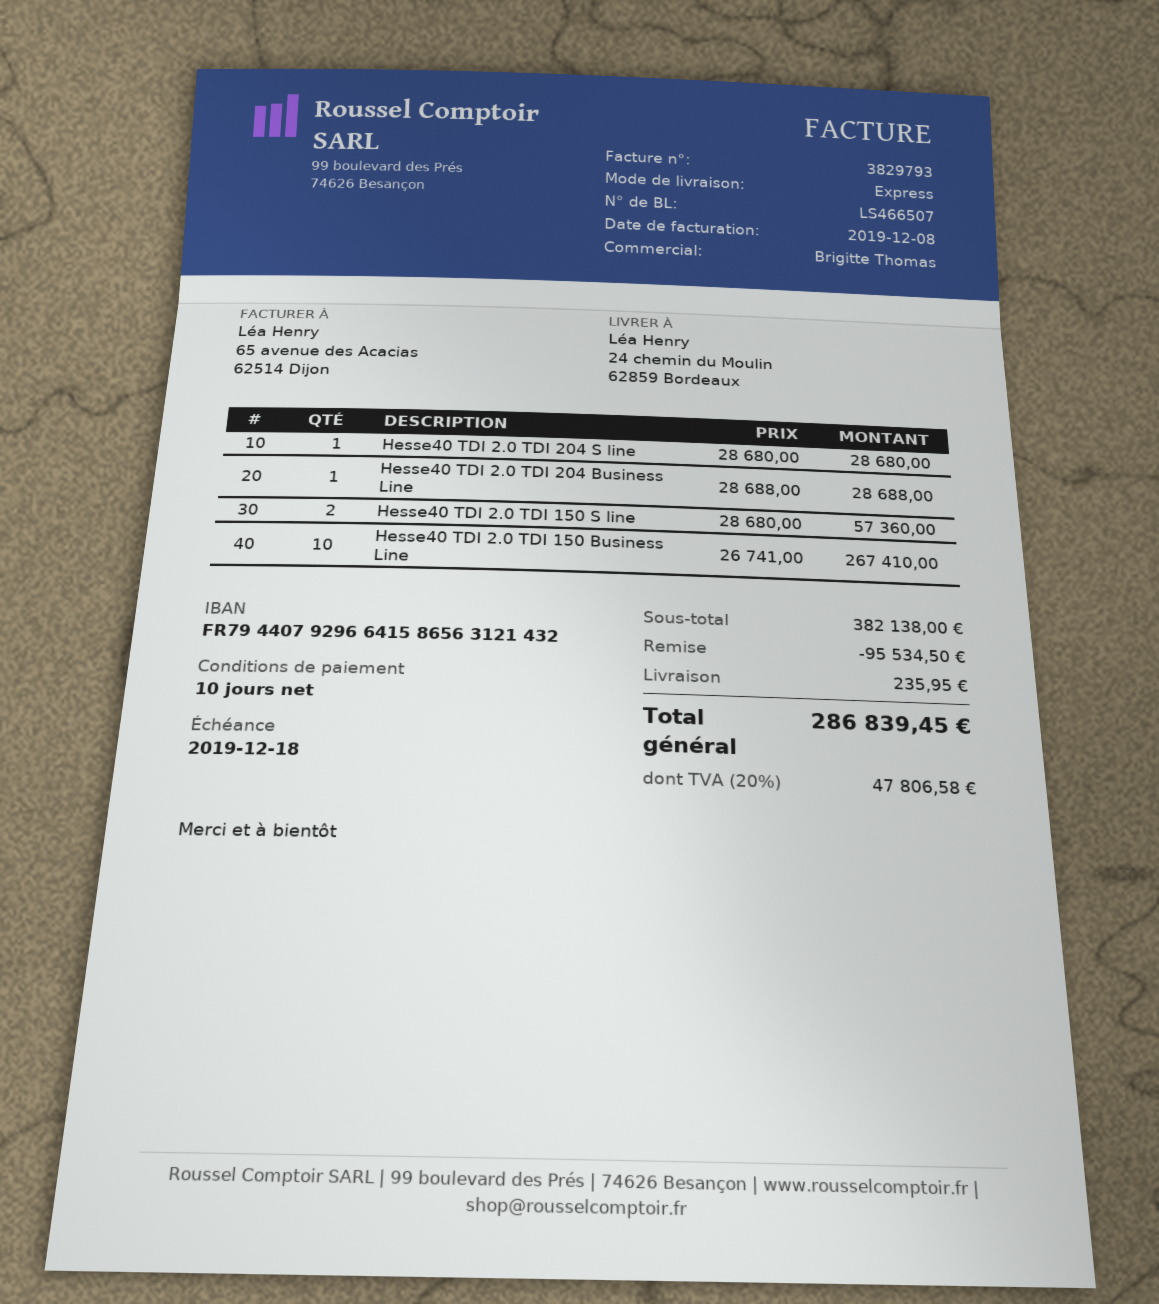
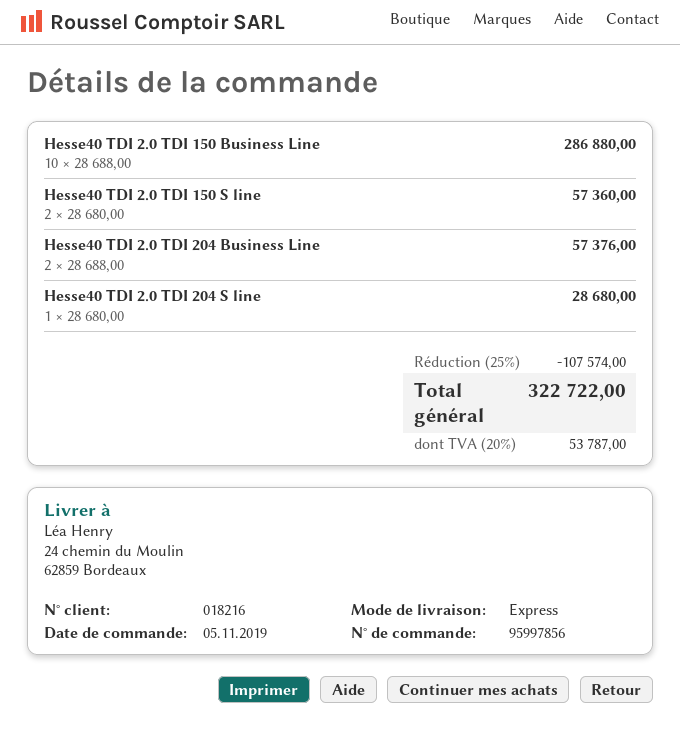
Hesse40 TDI 2.0 TDI 204 Business Line: 1 x 28688.00 = 28688.00 -> 2 x 28688.00 = 57376.00
Hesse40 TDI 2.0 TDI 150 Business Line: 10 x 26741.00 = 267410.00 -> 10 x 28688.00 = 286880.00
discount: 95534.50 -> 107574.00
shipping: 235.95 -> none
tax: 20% = 47806.58 -> 20% = 53787.00
total: 286839.45 -> 322722.00

